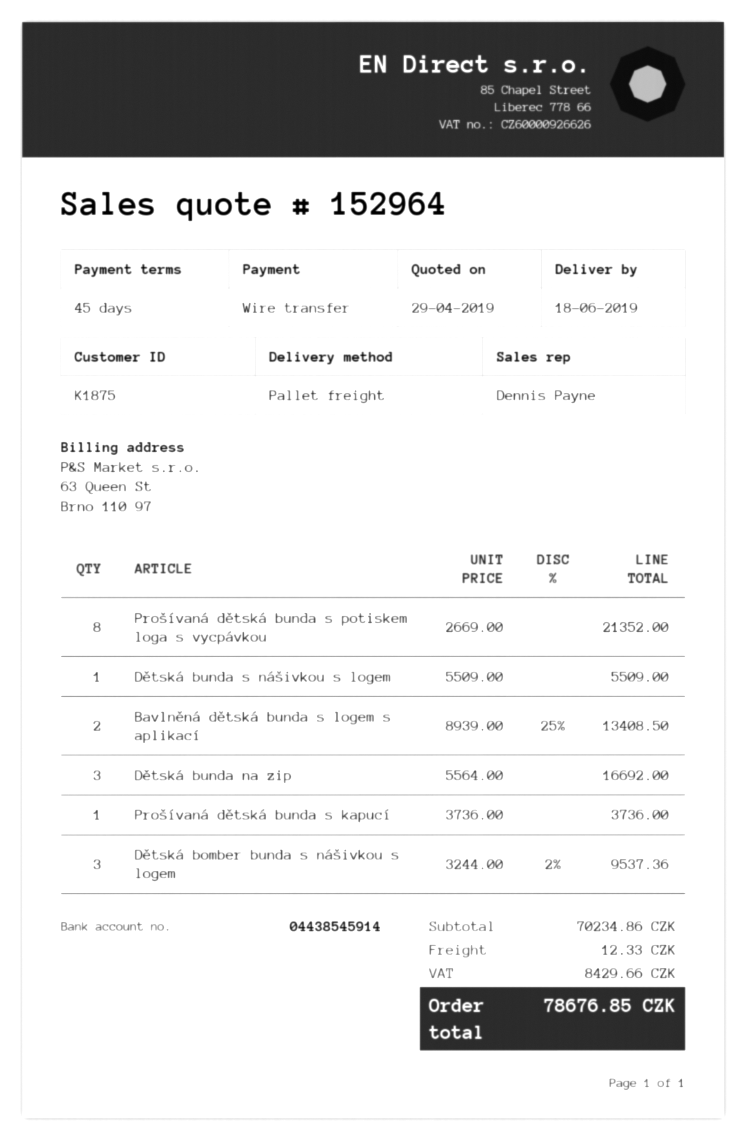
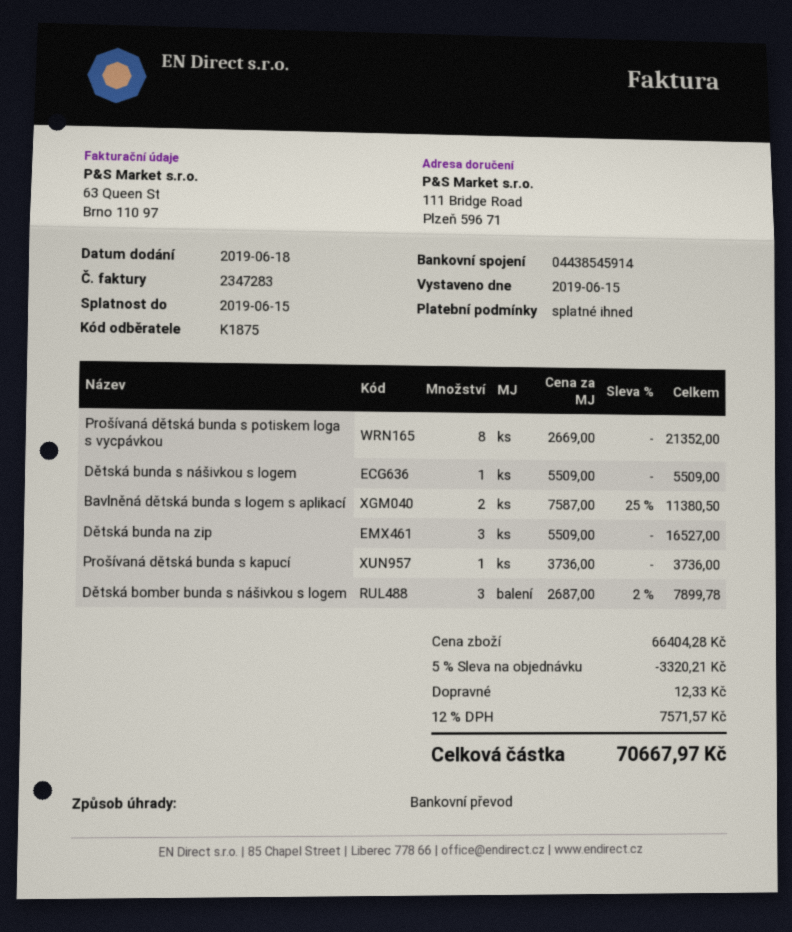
payment terms: 45 days -> on receipt
Bavlněná dětská bunda s logem s aplikací: 2 x 8939.00 - 25% = 13408.50 -> 2 x 7587.00 - 25% = 11380.50
Dětská bunda na zip: 3 x 5564.00 = 16692.00 -> 3 x 5509.00 = 16527.00
Dětská bomber bunda s nášivkou s logem: 3 x 3244.00 - 2% = 9537.36 -> 3 x 2687.00 - 2% = 7899.78
subtotal: 70234.86 -> 66404.28
discount: none -> 5% = 3320.21
tax: 8429.66 -> 7571.57
total: 78676.85 -> 70667.97

